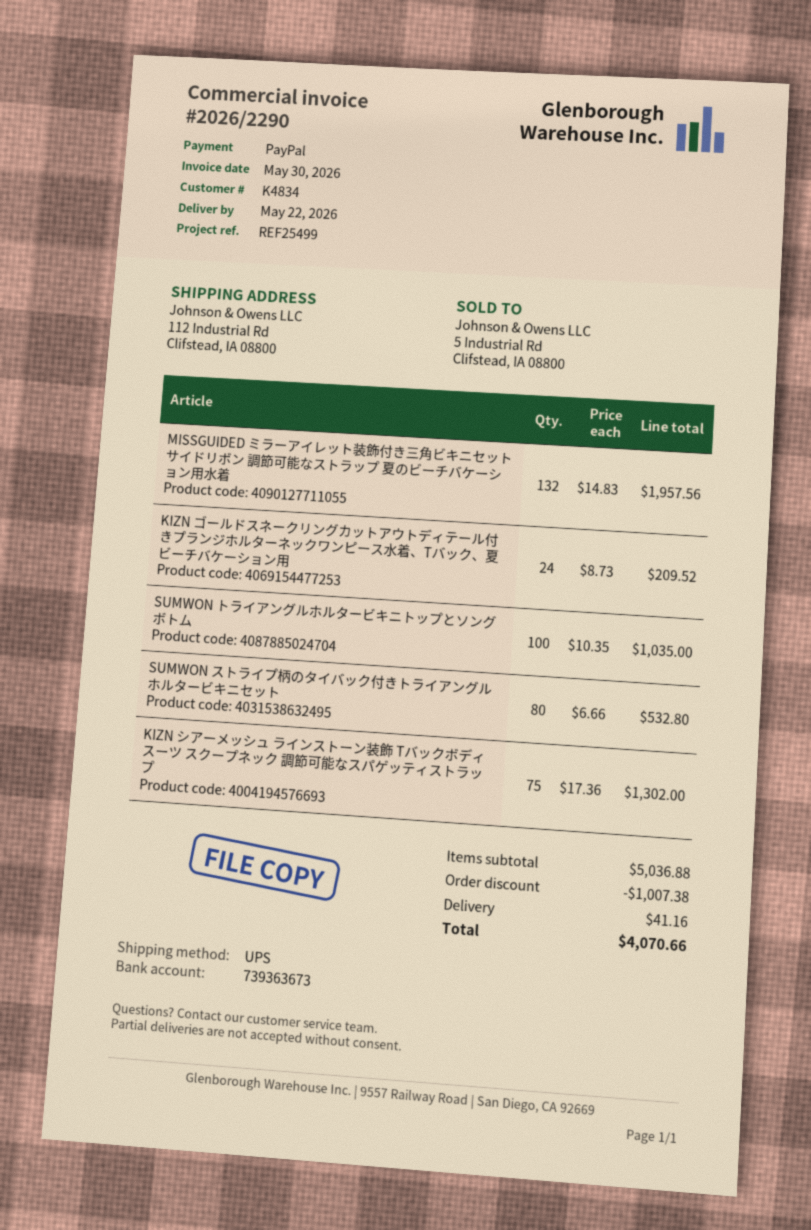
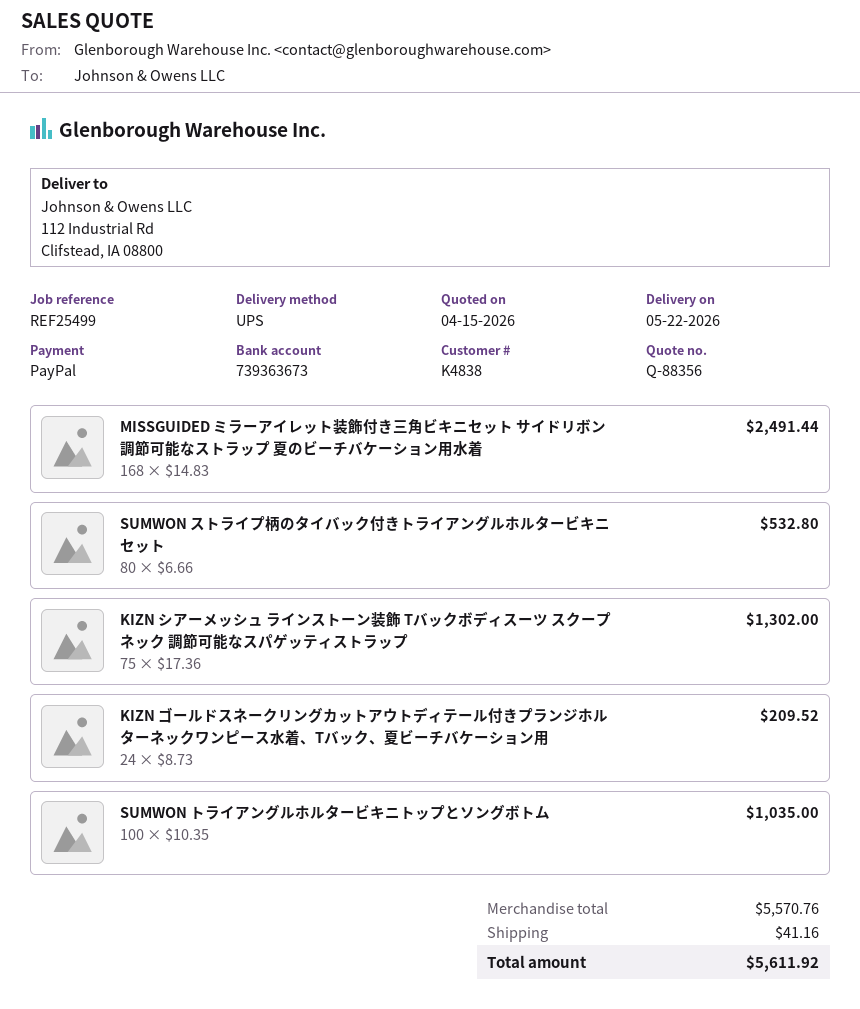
customer number: K4834 -> K4838
MISSGUIDED ミラーアイレット装飾付き三角ビキニセット サイドリボン 調節可能なストラップ 夏のビーチバケーション用水着: 132 x 14.83 = 1957.56 -> 168 x 14.83 = 2491.44
subtotal: 5036.88 -> 5570.76
discount: 1007.38 -> none
total: 4070.66 -> 5611.92

